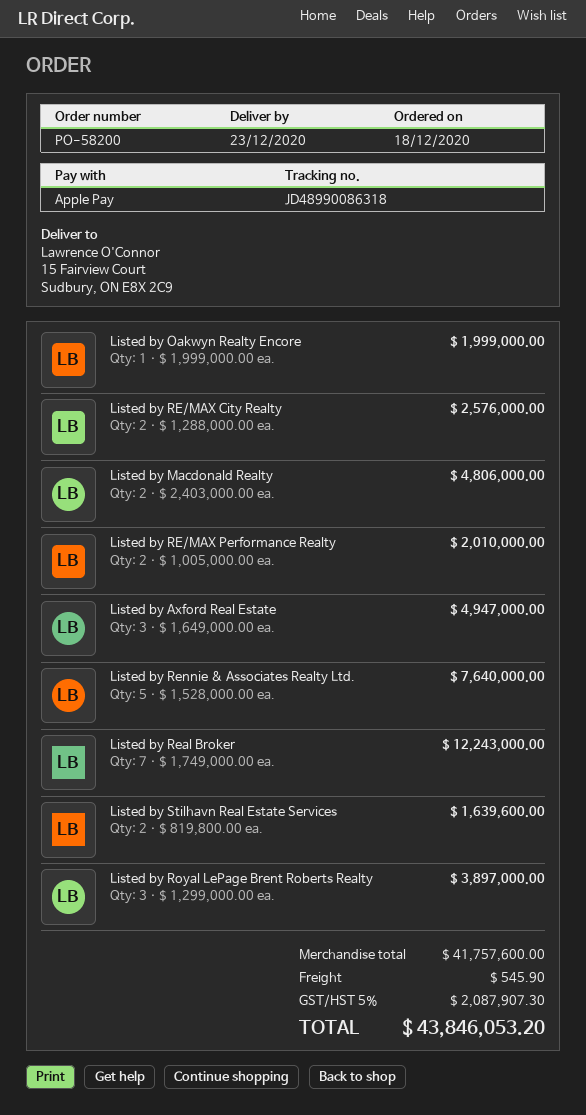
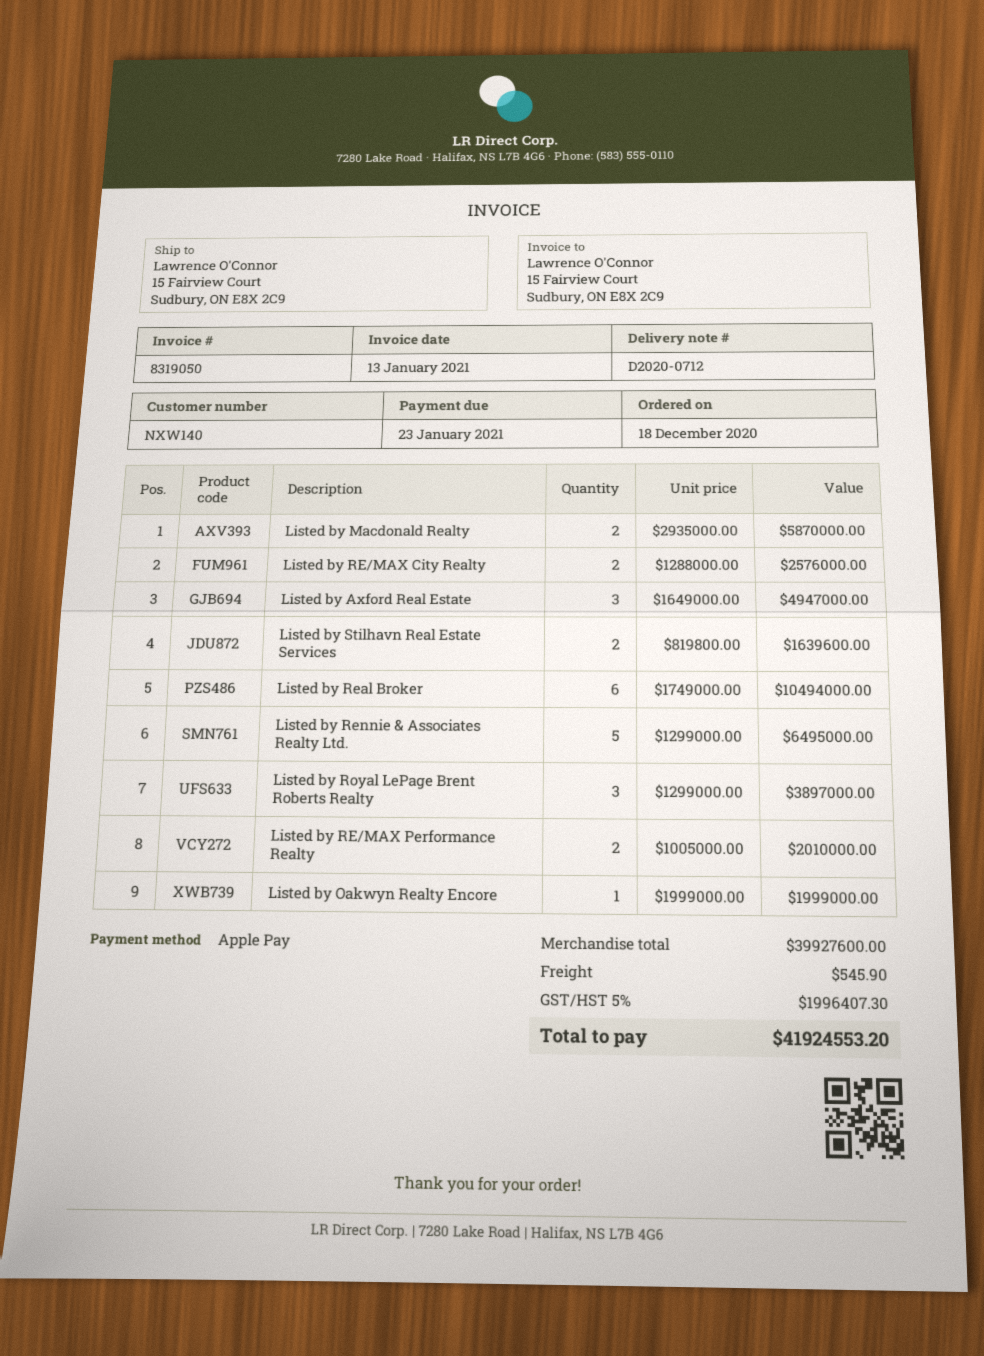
Listed by Macdonald Realty: 2 x 2403000.00 = 4806000.00 -> 2 x 2935000.00 = 5870000.00
Listed by Rennie & Associates Realty Ltd.: 5 x 1528000.00 = 7640000.00 -> 5 x 1299000.00 = 6495000.00
Listed by Real Broker: 7 x 1749000.00 = 12243000.00 -> 6 x 1749000.00 = 10494000.00
subtotal: 41757600.00 -> 39927600.00
tax: 5% = 2087907.30 -> 5% = 1996407.30
total: 43846053.20 -> 41924553.20

